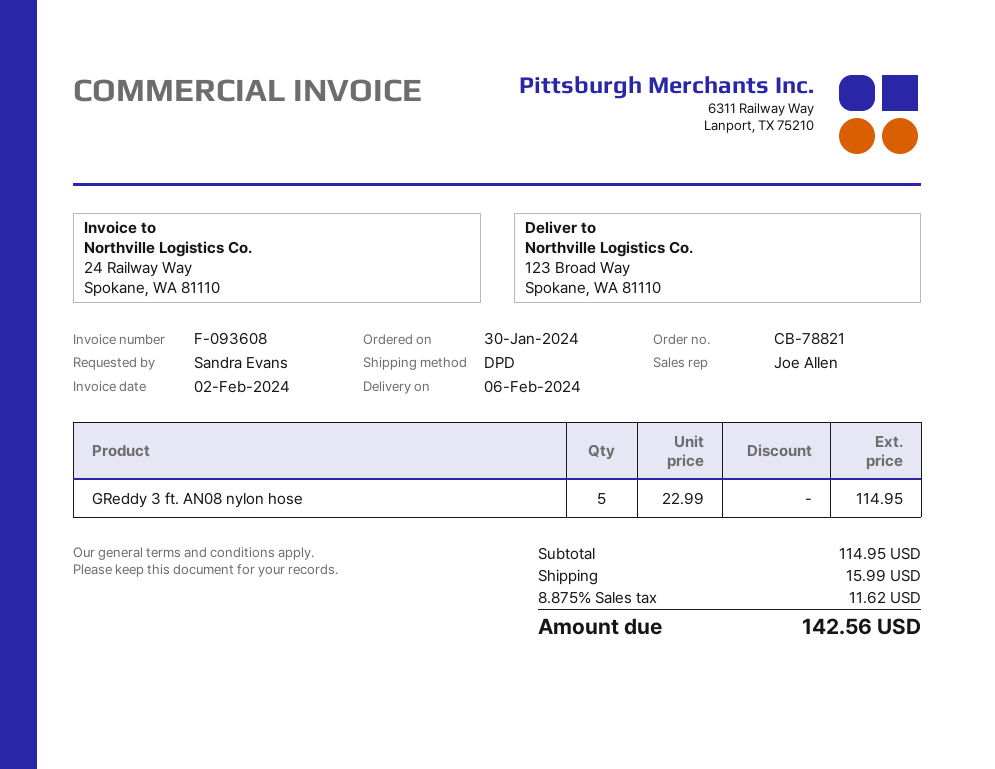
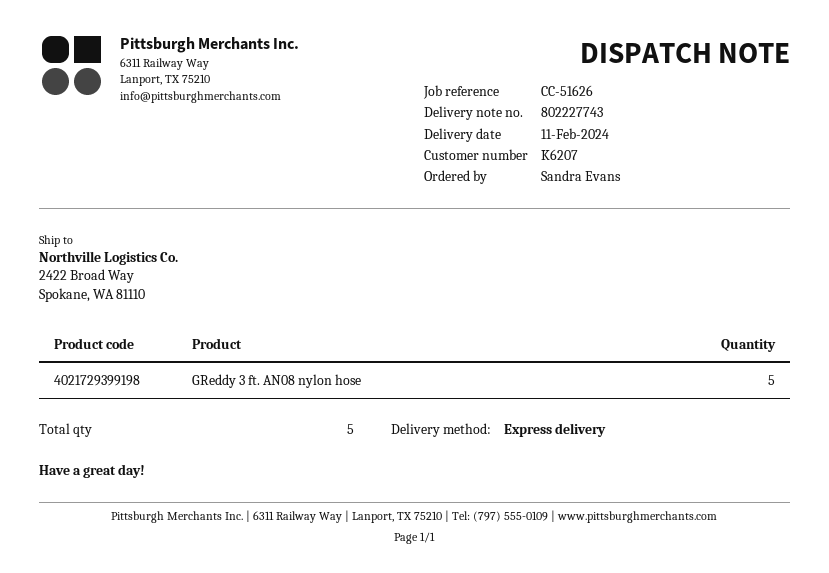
delivery date: 2024-02-06 -> 2024-02-11
shipping method: DPD -> express
ship to: 123 Broad Way, Spokane, WA 81110 -> 2422 Broad Way, Spokane, WA 81110

